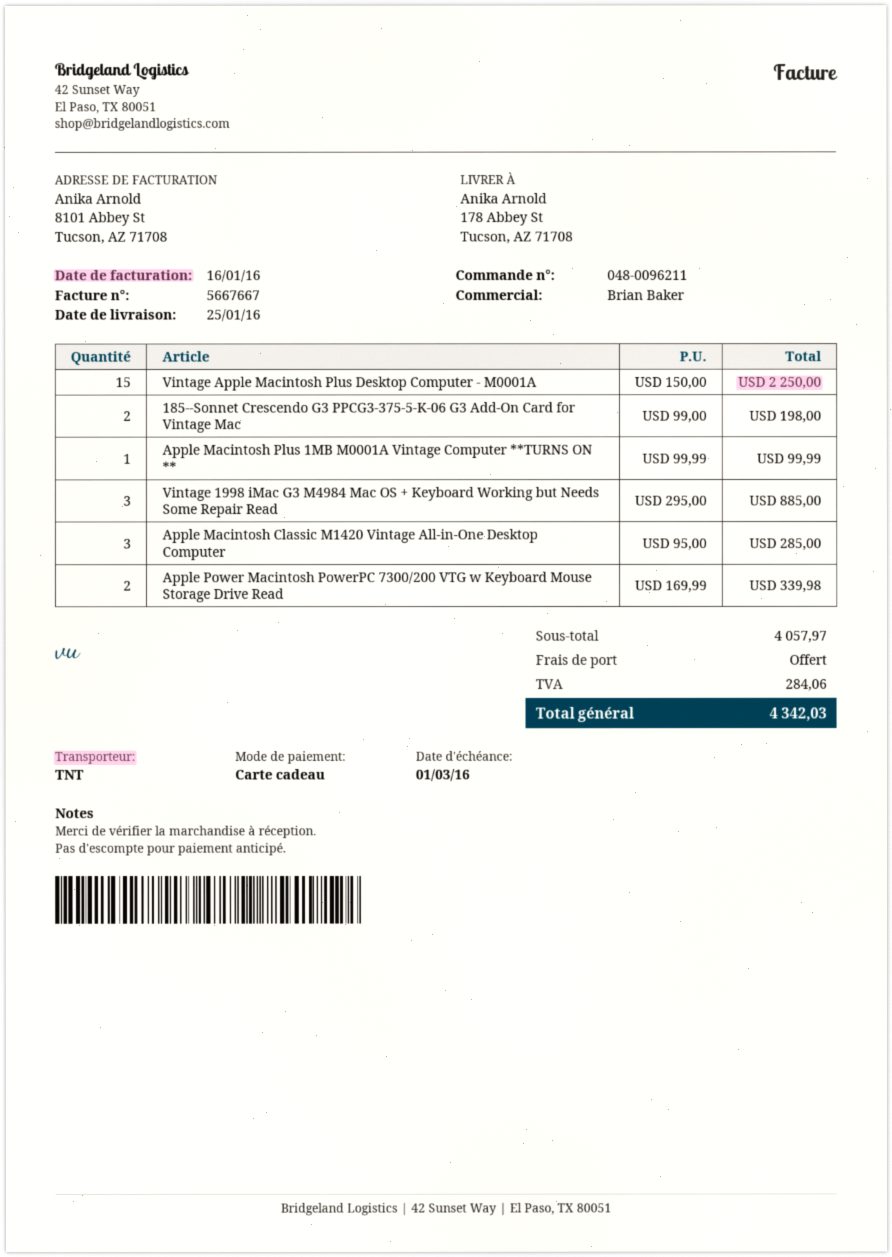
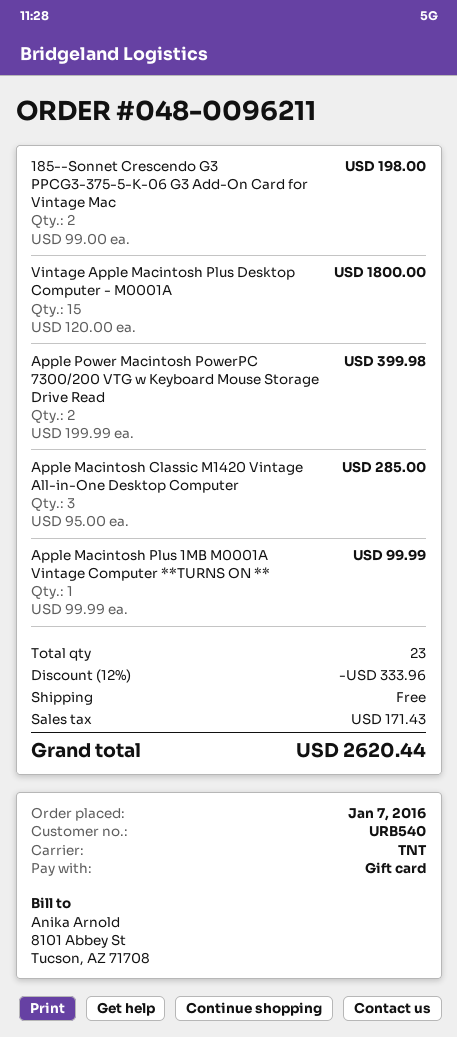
Vintage Apple Macintosh Plus Desktop Computer - M0001A: 15 x 150.00 = 2250.00 -> 15 x 120.00 = 1800.00
Vintage 1998 iMac G3 M4984 Mac OS + Keyboard Working but Needs Some Repair Read: 3 x 295.00 = 885.00 -> none
Apple Power Macintosh PowerPC 7300/200 VTG w Keyboard Mouse Storage Drive Read: 2 x 169.99 = 339.98 -> 2 x 199.99 = 399.98
discount: none -> 12% = 333.96
tax: 284.06 -> 171.43
total: 4342.03 -> 2620.44

